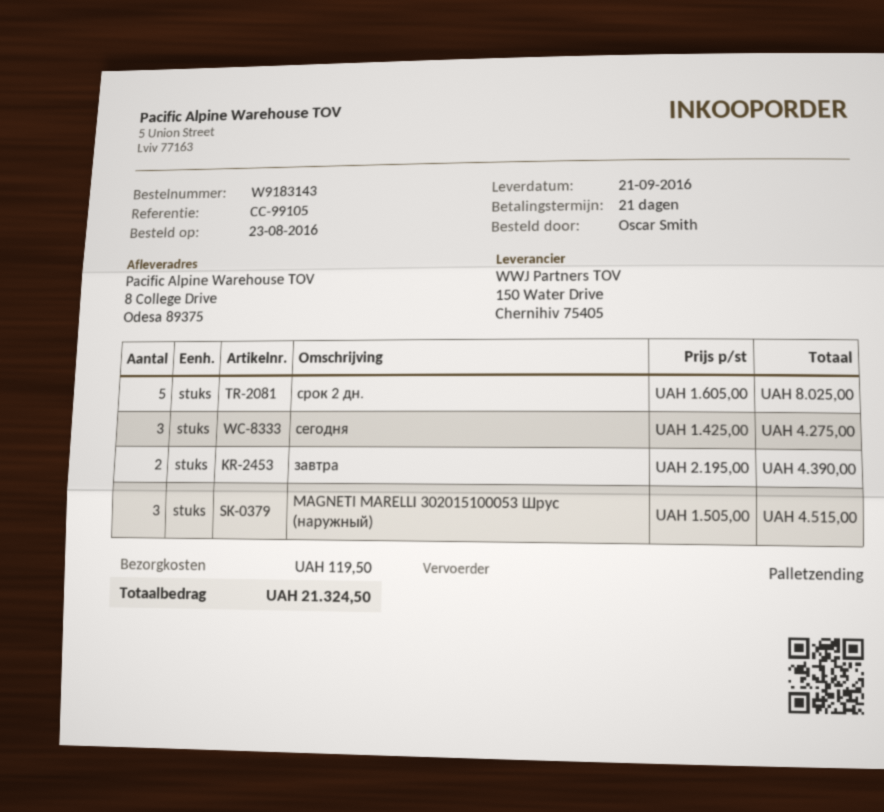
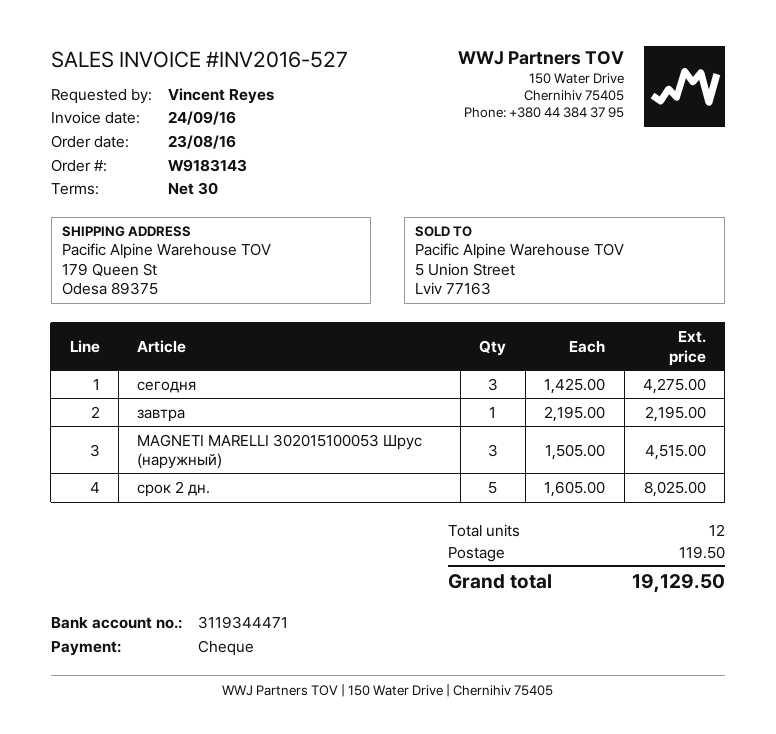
payment terms: 21 days -> 30 days
ordered by: Oscar Smith -> Vincent Reyes
ship to: 8 College Drive, Odesa 89375 -> 179 Queen St, Odesa 89375
завтра: 2 x 2195.00 = 4390.00 -> 1 x 2195.00 = 2195.00
total: 21324.50 -> 19129.50

